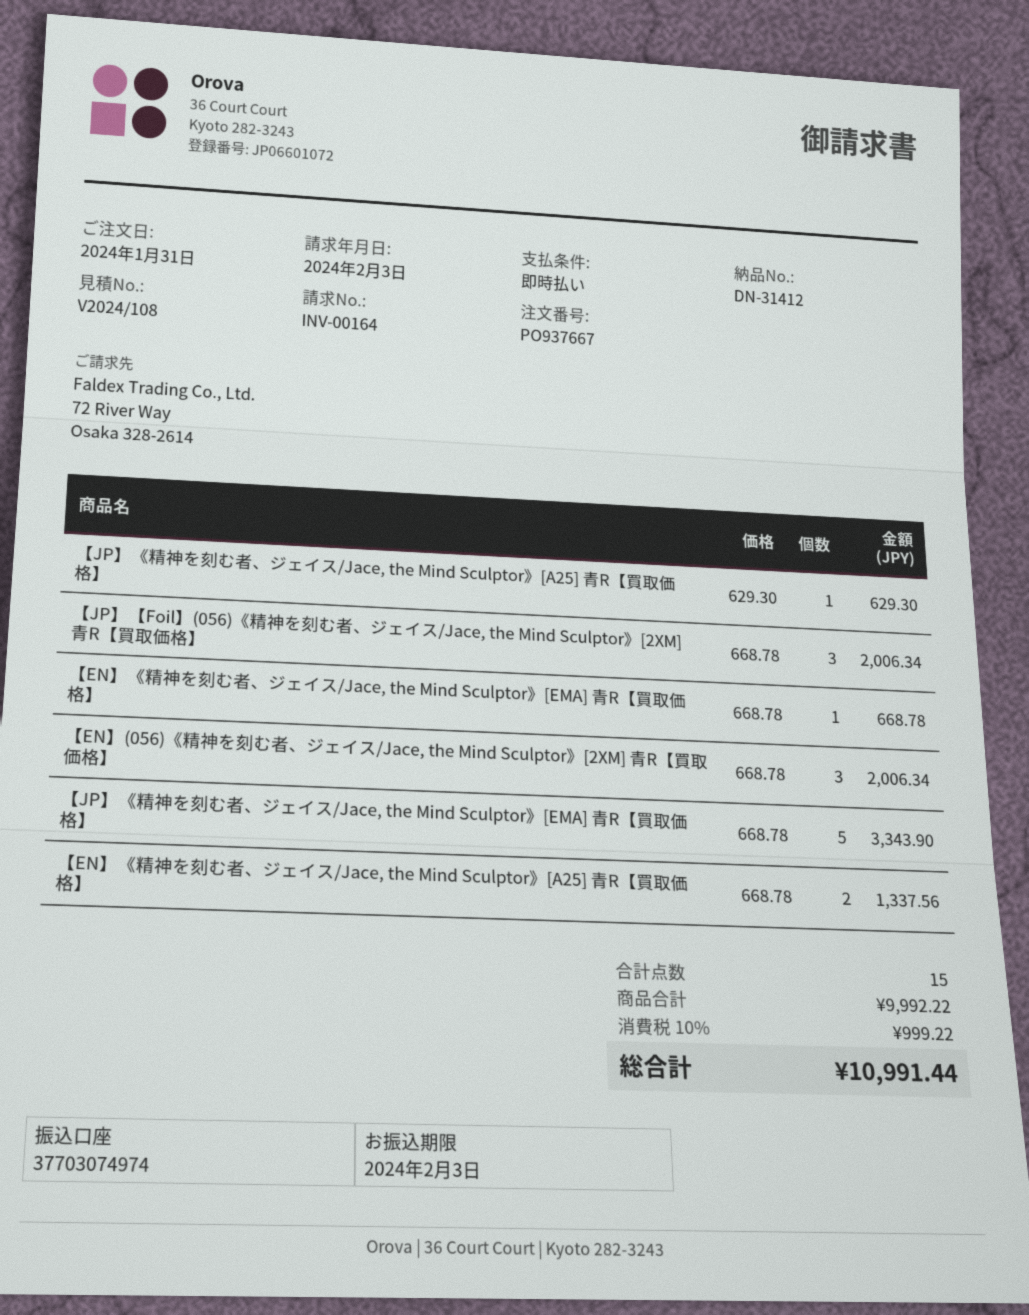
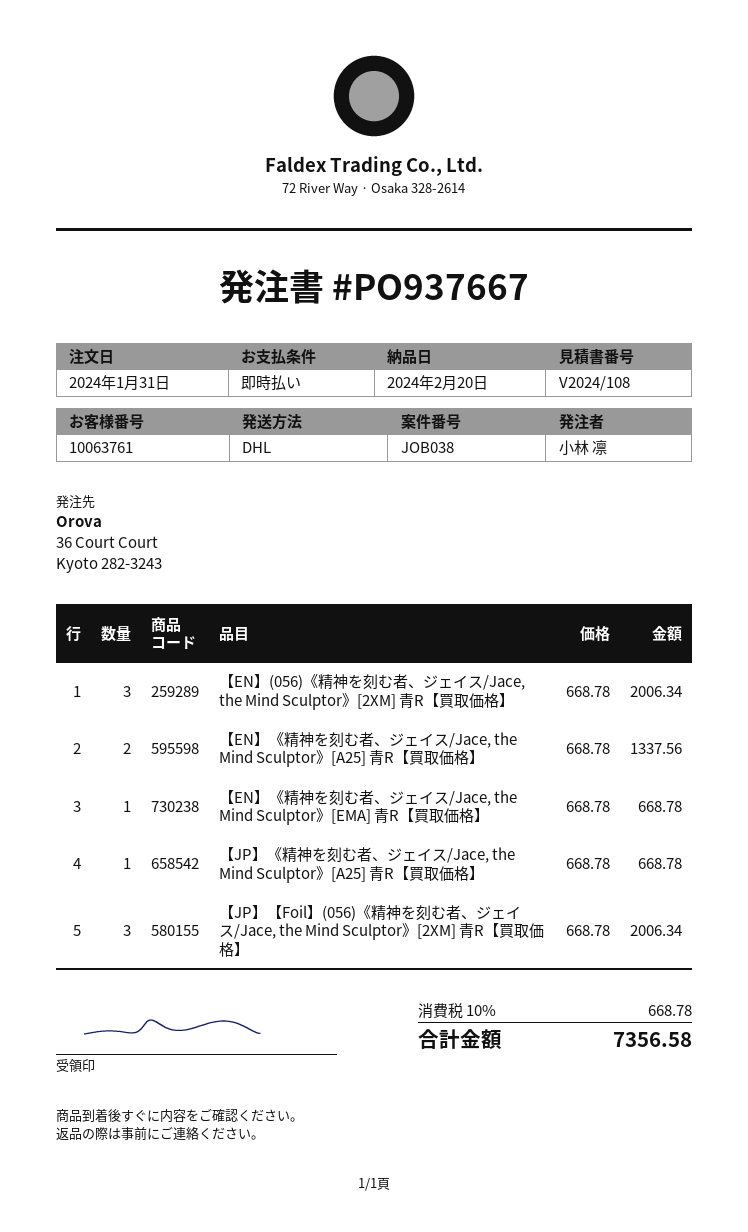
【JP】《精神を刻む者、ジェイス/Jace, the Mind Sculptor》[A25] 青R【買取価格】: 1 x 629.30 = 629.30 -> 1 x 668.78 = 668.78
【JP】《精神を刻む者、ジェイス/Jace, the Mind Sculptor》[EMA] 青R【買取価格】: 5 x 668.78 = 3343.90 -> none
tax: 10% = 999.22 -> 10% = 668.78
total: 10991.44 -> 7356.58

